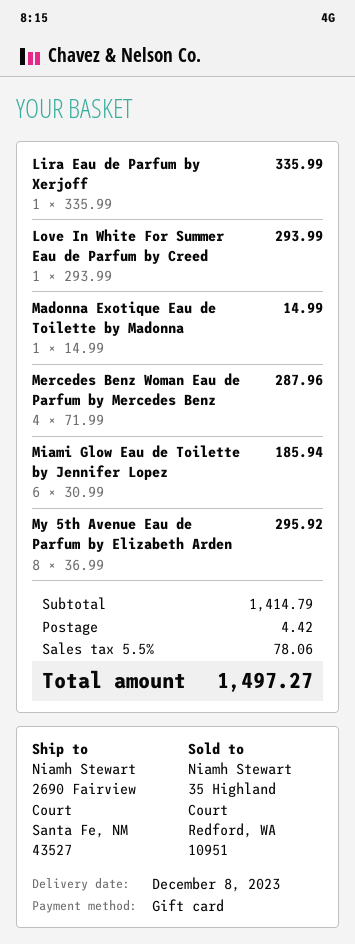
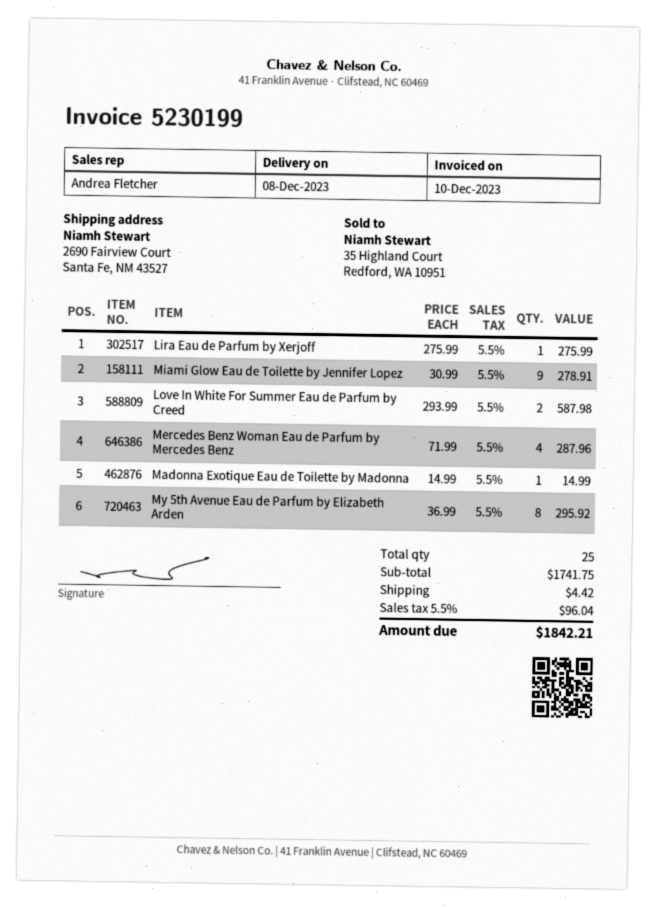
Lira Eau de Parfum by Xerjoff: 1 x 335.99 = 335.99 -> 1 x 275.99 = 275.99
Love In White For Summer Eau de Parfum by Creed: 1 x 293.99 = 293.99 -> 2 x 293.99 = 587.98
Miami Glow Eau de Toilette by Jennifer Lopez: 6 x 30.99 = 185.94 -> 9 x 30.99 = 278.91
subtotal: 1414.79 -> 1741.75
tax: 5.5% = 78.06 -> 5.5% = 96.04
total: 1497.27 -> 1842.21

